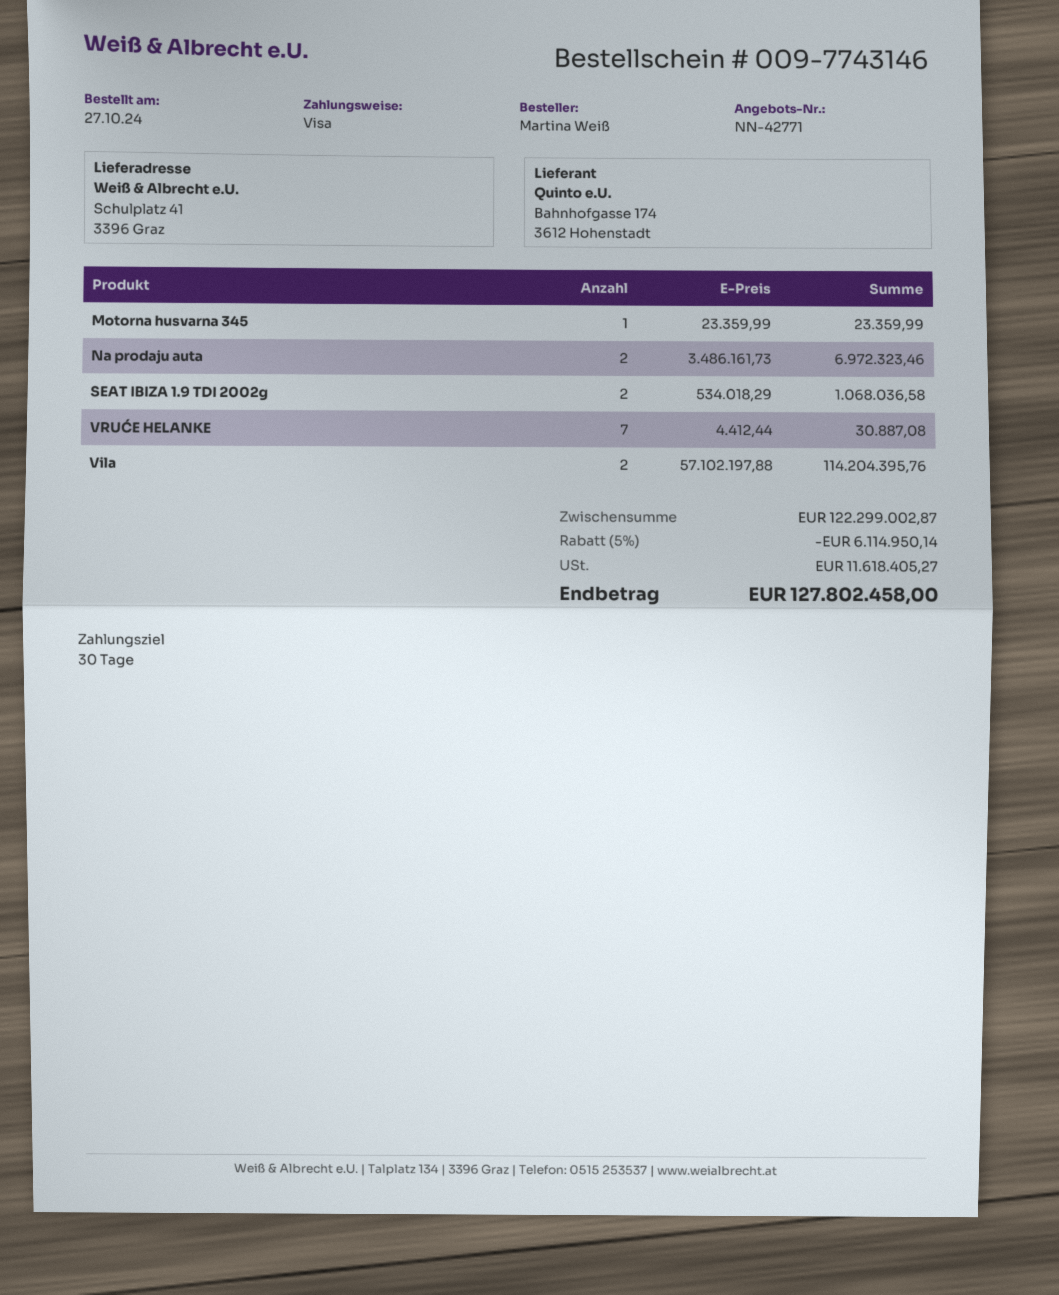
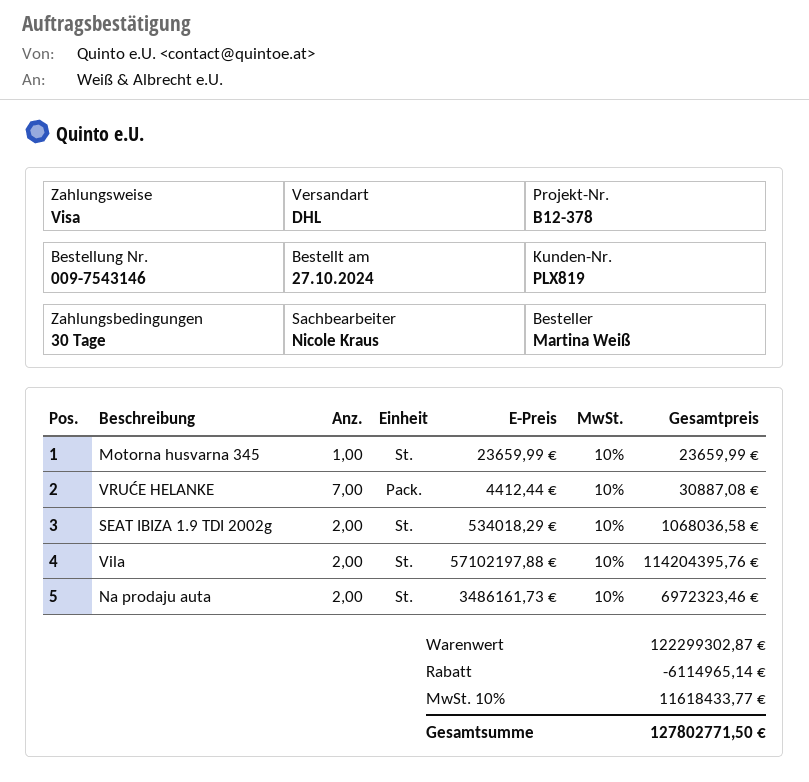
order number: 009-7743146 -> 009-7543146
Motorna husvarna 345: 1 x 23359.99 = 23359.99 -> 1 x 23659.99 = 23659.99
subtotal: 122299002.87 -> 122299302.87
discount: 6114950.14 -> 6114965.14
tax: 11618405.27 -> 11618433.77
total: 127802458.00 -> 127802771.50

